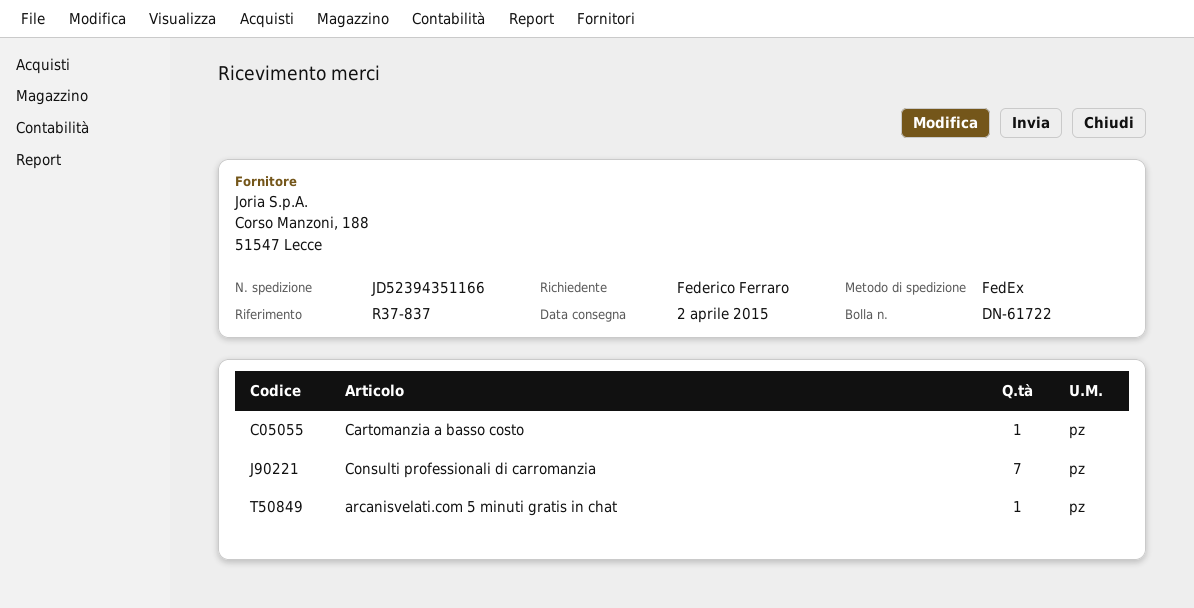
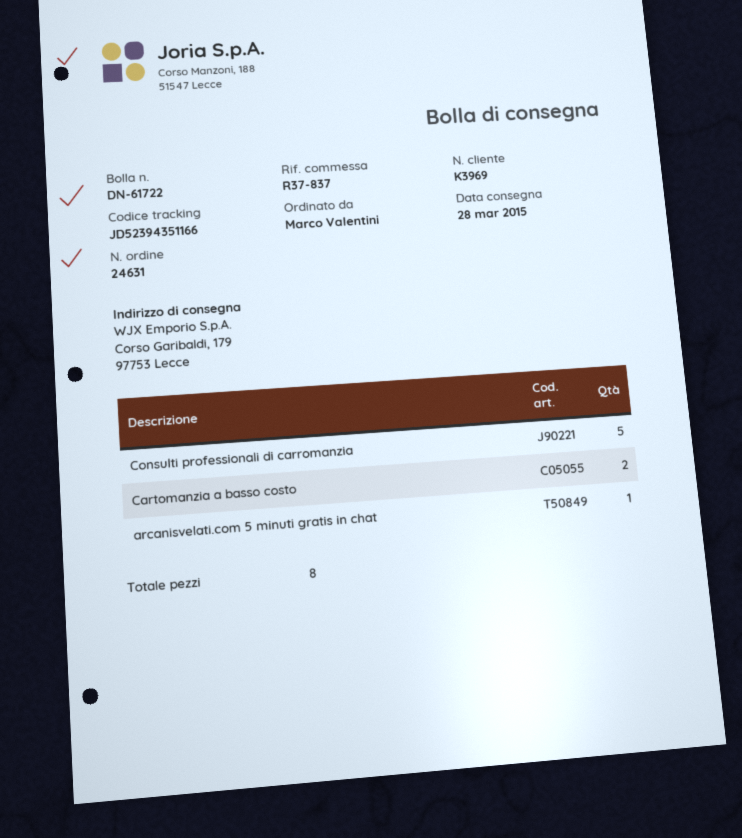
delivery date: 2015-04-02 -> 2015-03-28
ordered by: Federico Ferraro -> Marco Valentini
Cartomanzia a basso costo: 1 -> 2
Consulti professionali di carromanzia: 7 -> 5

